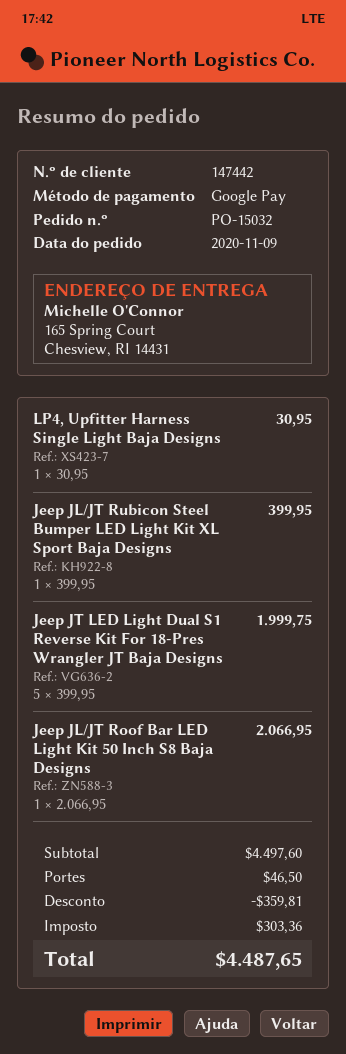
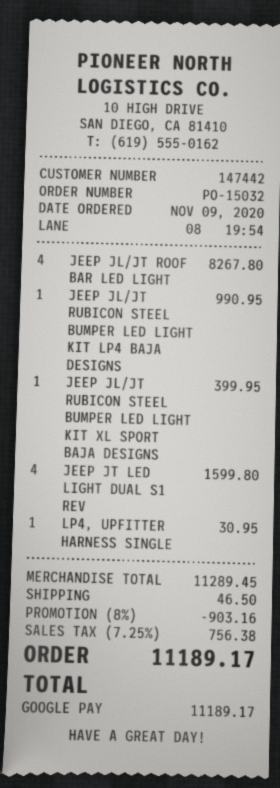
Jeep JT LED Light Dual S1 Reverse Kit For 18-Pres Wrangler JT Baja Designs: 5 for 1999.75 -> 4 for 1599.80
Jeep JL/JT Roof Bar LED Light Kit 50 Inch S8 Baja Designs: 1 for 2066.95 -> 4 for 8267.80
JEEP JL/JT RUBICON STEEL BUMPER LED LIGHT KIT LP4 BAJA DESIGNS: none -> 1 for 990.95
subtotal: 4497.60 -> 11289.45
discount: 359.81 -> 903.16
tax: 303.36 -> 756.38
total: 4487.65 -> 11189.17

